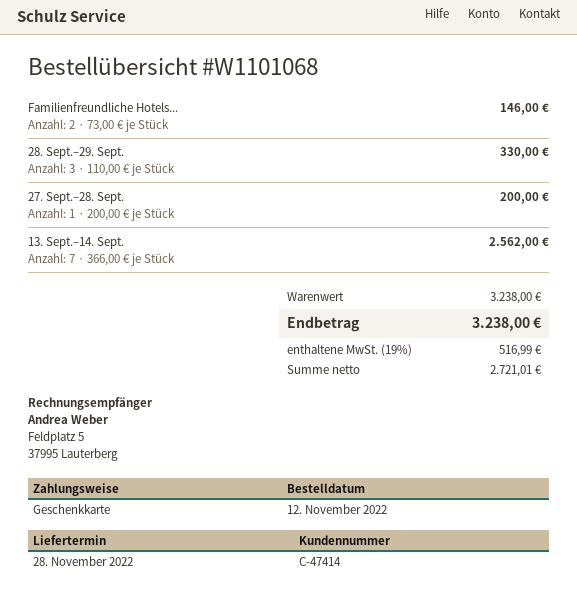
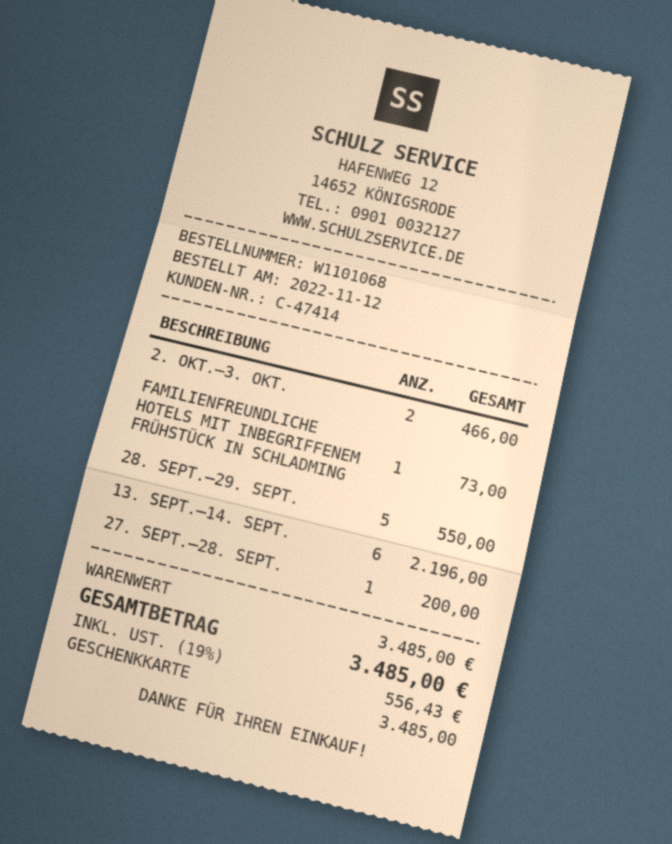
Familienfreundliche Hotels...: 2 for 146.00 -> 1 for 73.00
28. Sept.–29. Sept.: 3 for 330.00 -> 5 for 550.00
13. Sept.–14. Sept.: 7 for 2562.00 -> 6 for 2196.00
2. OKT.–3. OKT.: none -> 2 for 466.00
subtotal: 3238.00 -> 3485.00
tax: 19% = 516.99 -> 19% = 556.43
total: 3238.00 -> 3485.00

